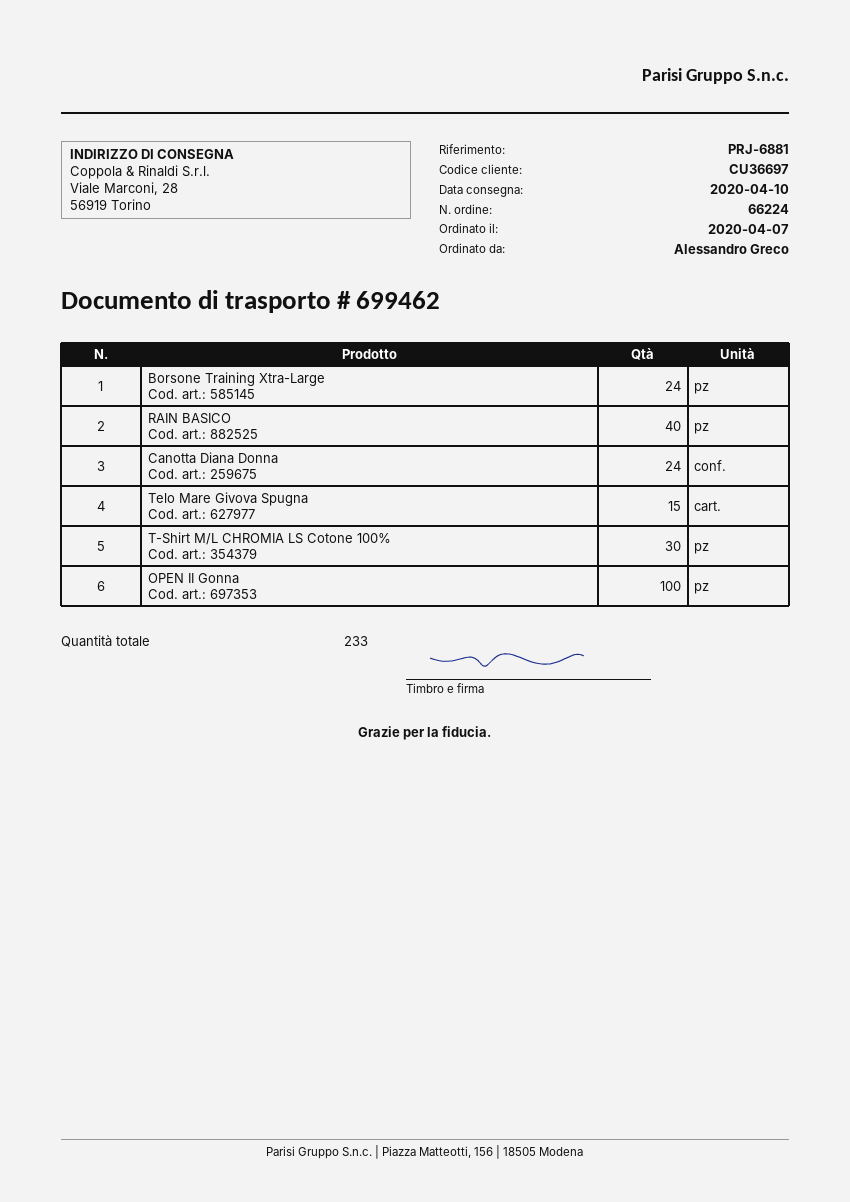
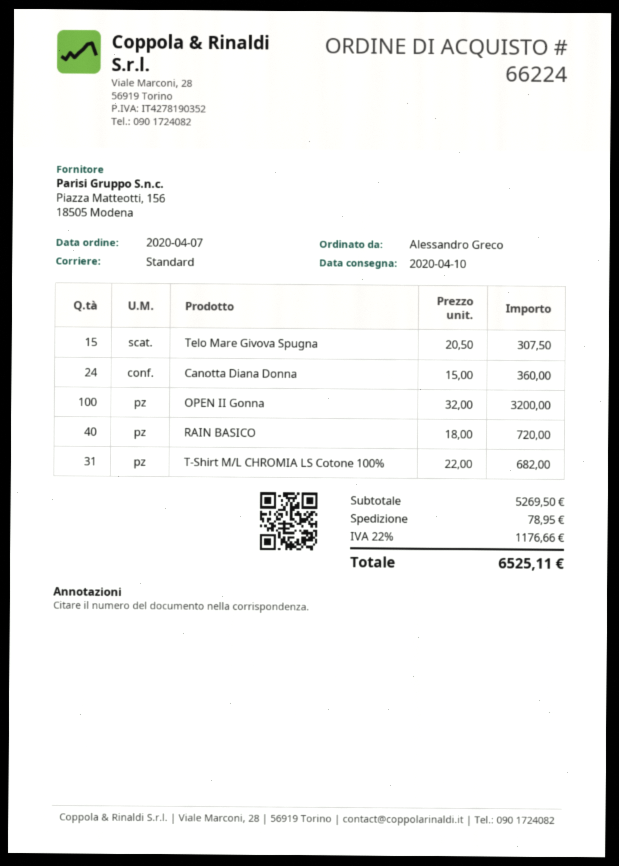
Borsone Training Xtra-Large: 24 -> none
T-Shirt M/L CHROMIA LS Cotone 100%: 30 -> 31

